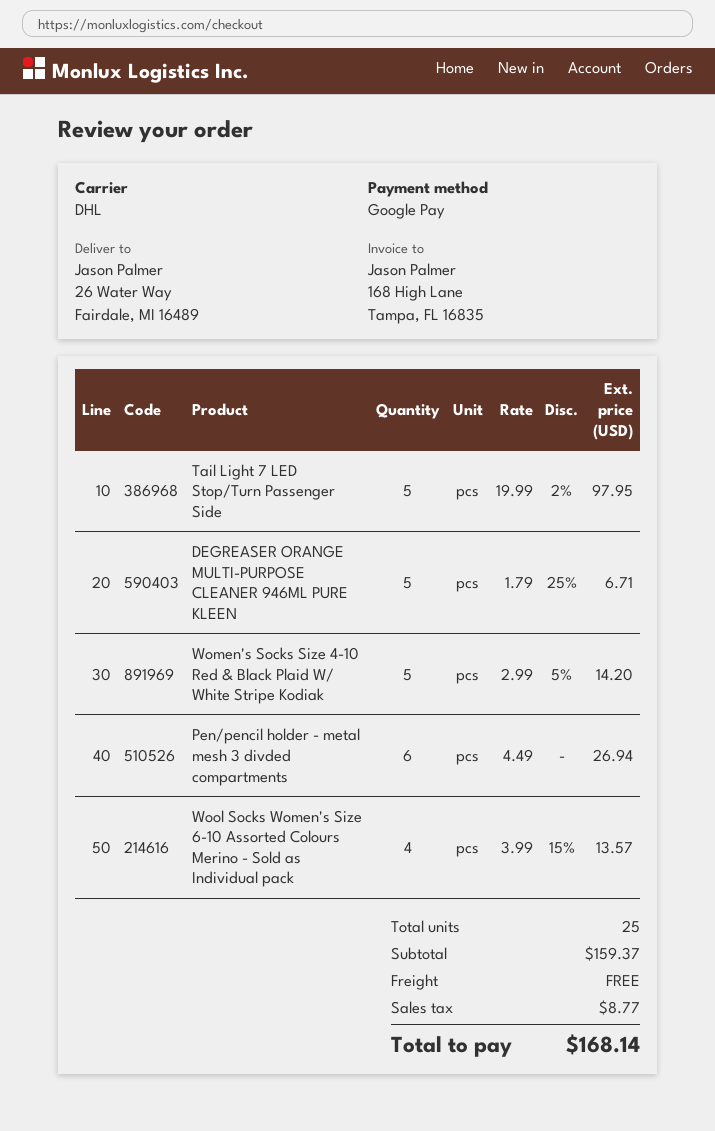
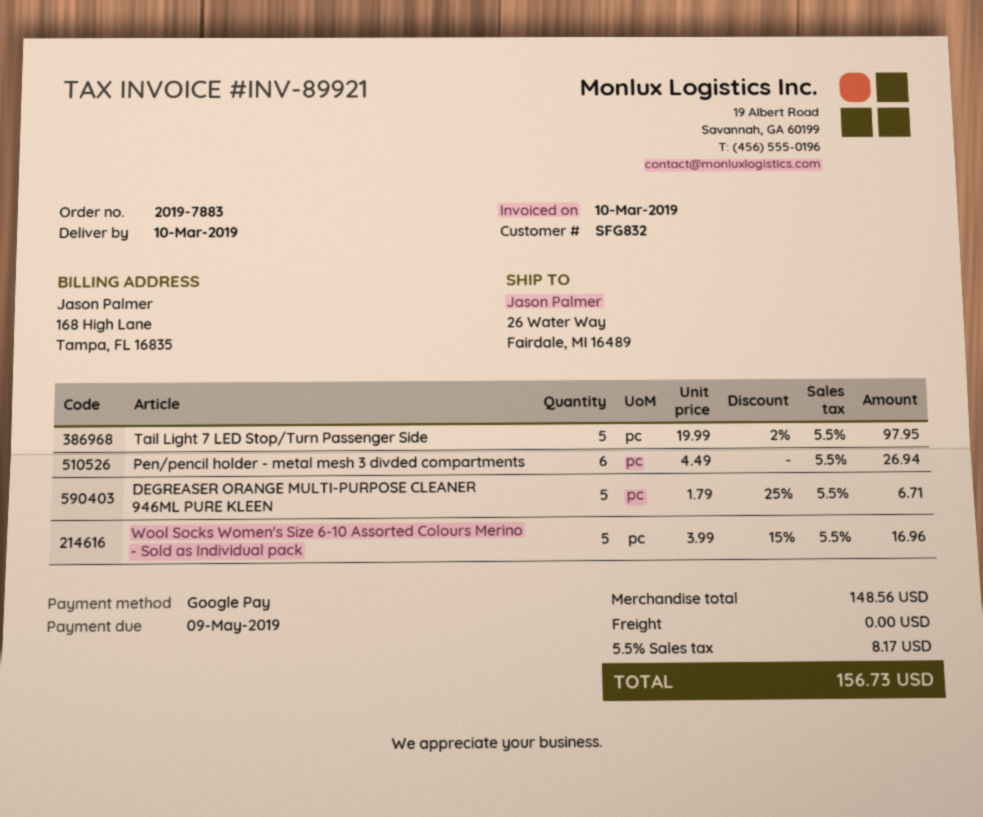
Women's Socks Size 4-10 Red & Black Plaid W/ White Stripe Kodiak: 5 x 2.99 - 5% = 14.20 -> none
Wool Socks Women's Size 6-10 Assorted Colours Merino - Sold as Individual pack: 4 x 3.99 - 15% = 13.57 -> 5 x 3.99 - 15% = 16.96
subtotal: 159.37 -> 148.56
tax: 8.77 -> 8.17
total: 168.14 -> 156.73

